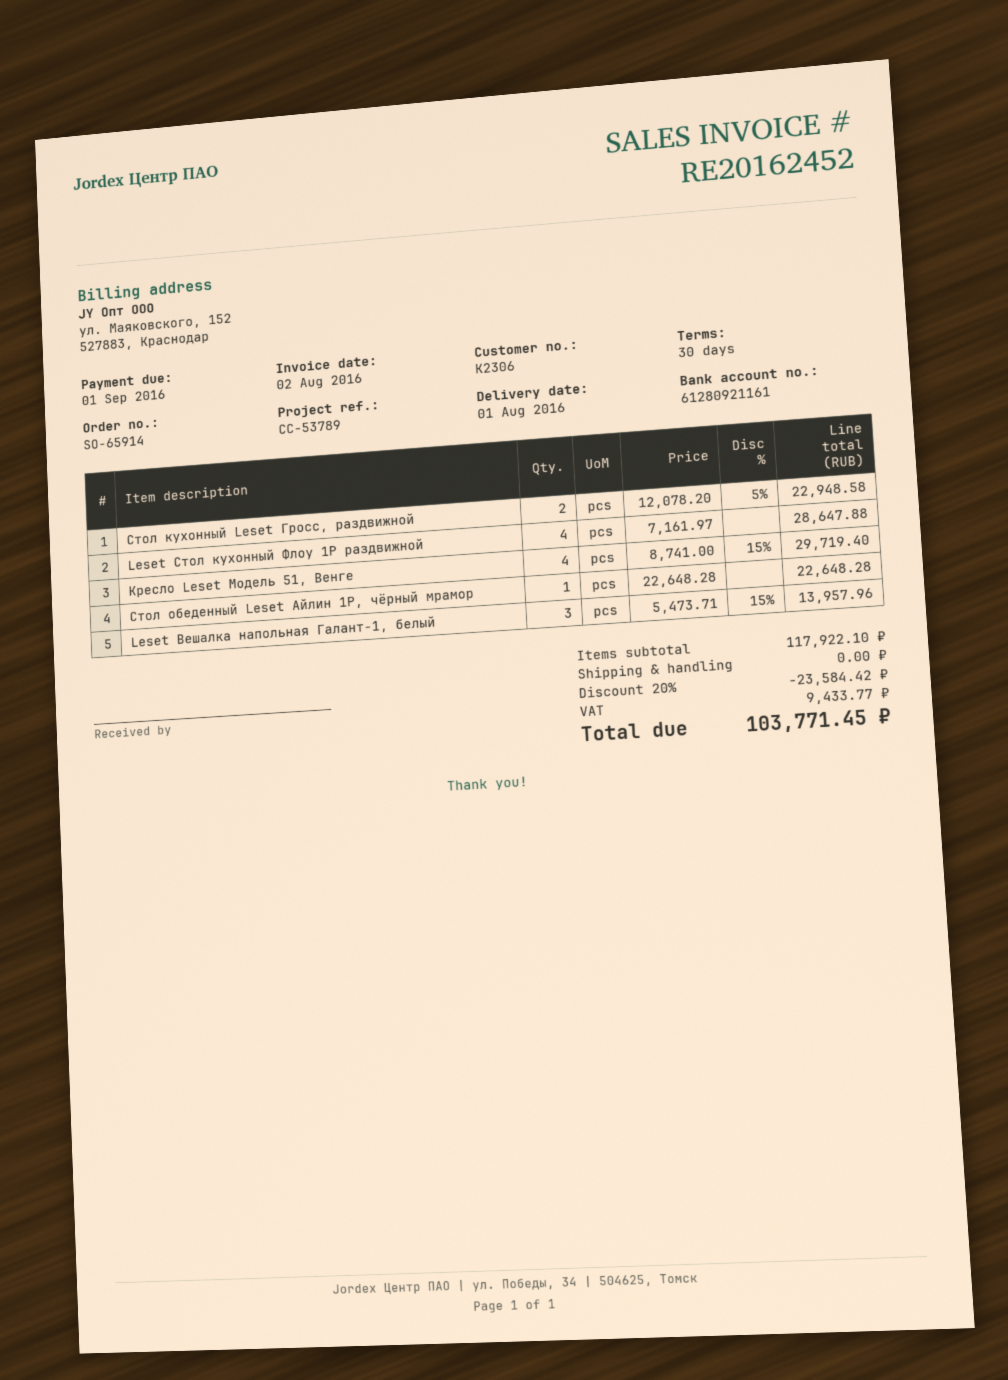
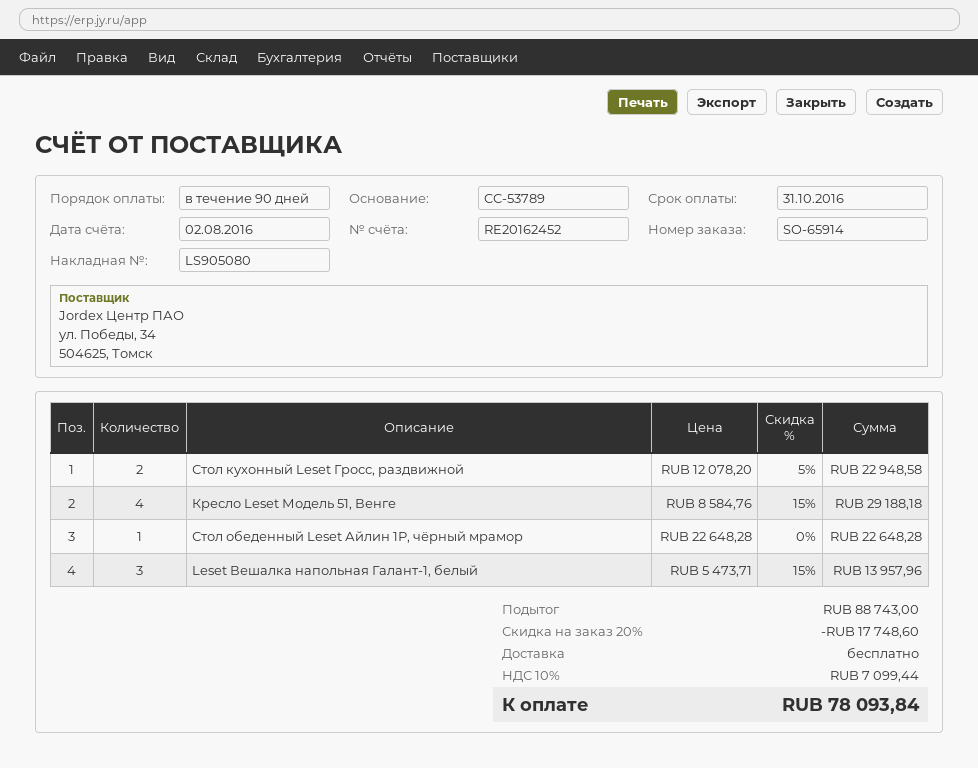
payment terms: 30 days -> 90 days
due date: 2016-09-01 -> 2016-10-31
Leset Стол кухонный Флоу 1Р раздвижной: 4 x 7161.97 = 28647.88 -> none
Кресло Leset Модель 51, Венге: 4 x 8741.00 - 15% = 29719.40 -> 4 x 8584.76 - 15% = 29188.18
subtotal: 117922.10 -> 88743.00
discount: 20% = 23584.42 -> 20% = 17748.60
tax: 9433.77 -> 7099.44
total: 103771.45 -> 78093.84

